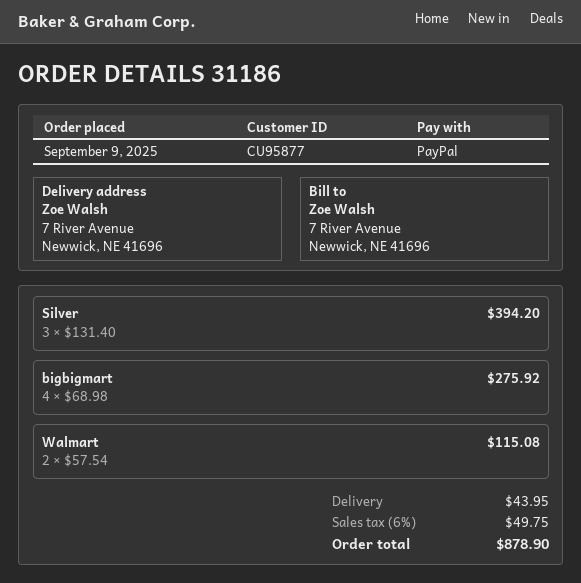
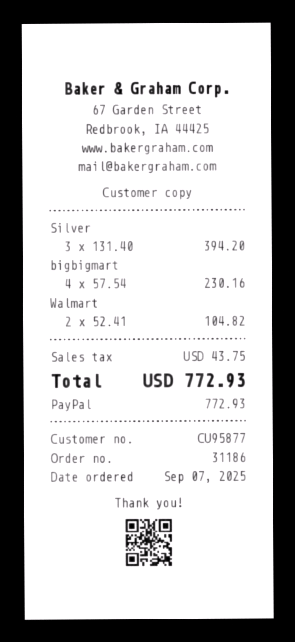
order date: 2025-09-09 -> 2025-09-07
bigbigmart: 4 x 68.98 = 275.92 -> 4 x 57.54 = 230.16
Walmart: 2 x 57.54 = 115.08 -> 2 x 52.41 = 104.82
shipping: 43.95 -> none
tax: 49.75 -> 43.75
total: 878.90 -> 772.93

